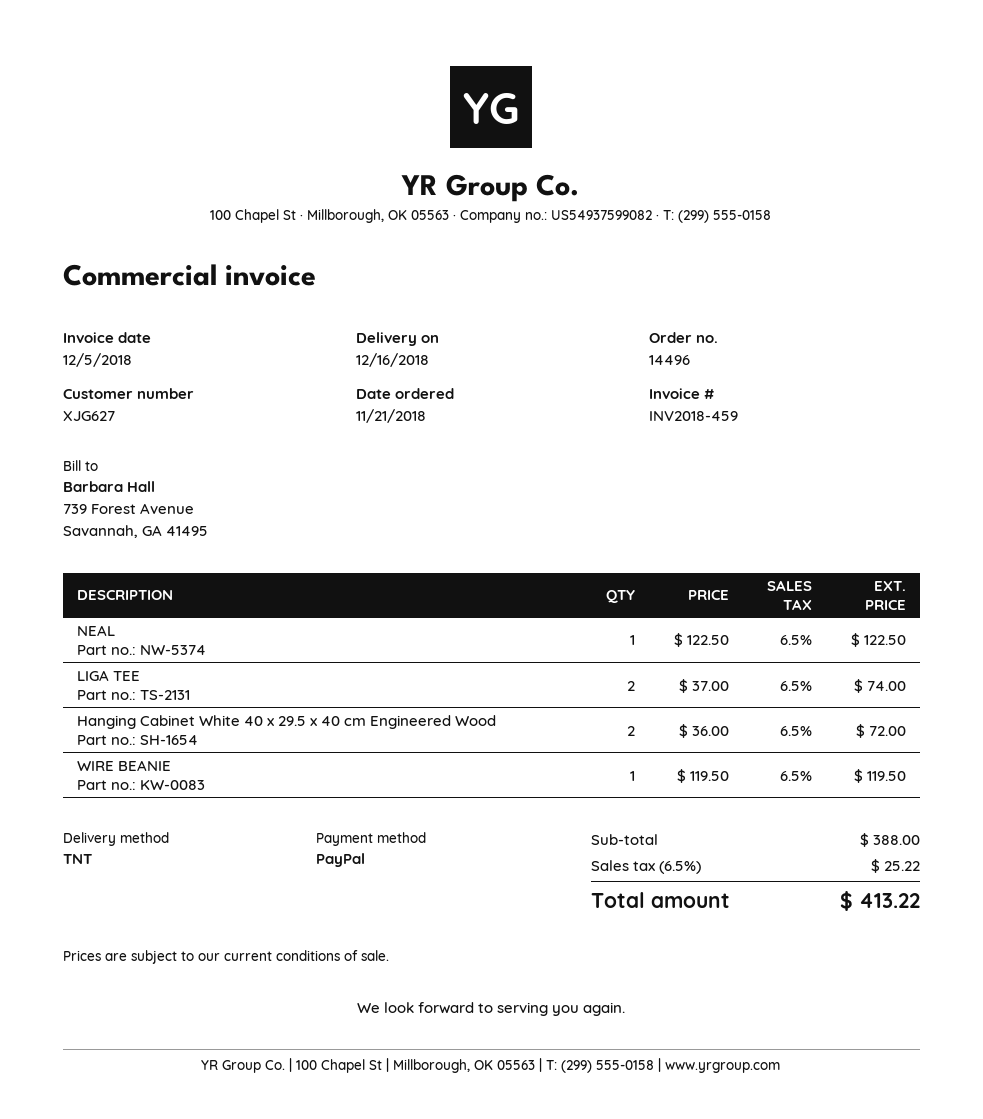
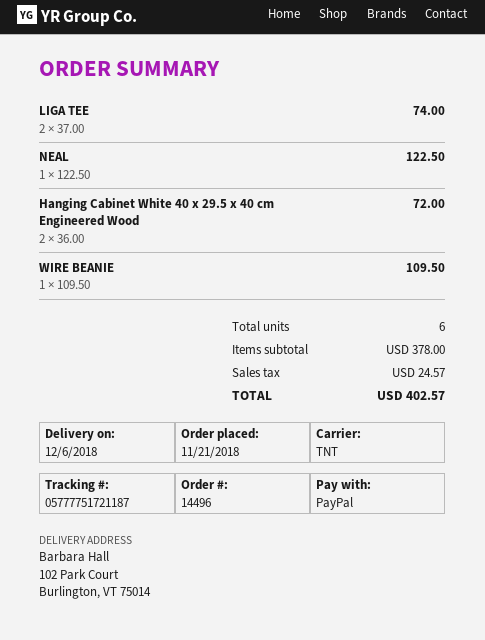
delivery date: 2018-12-16 -> 2018-12-06
WIRE BEANIE: 1 x 119.50 = 119.50 -> 1 x 109.50 = 109.50
subtotal: 388.00 -> 378.00
tax: 25.22 -> 24.57
total: 413.22 -> 402.57

